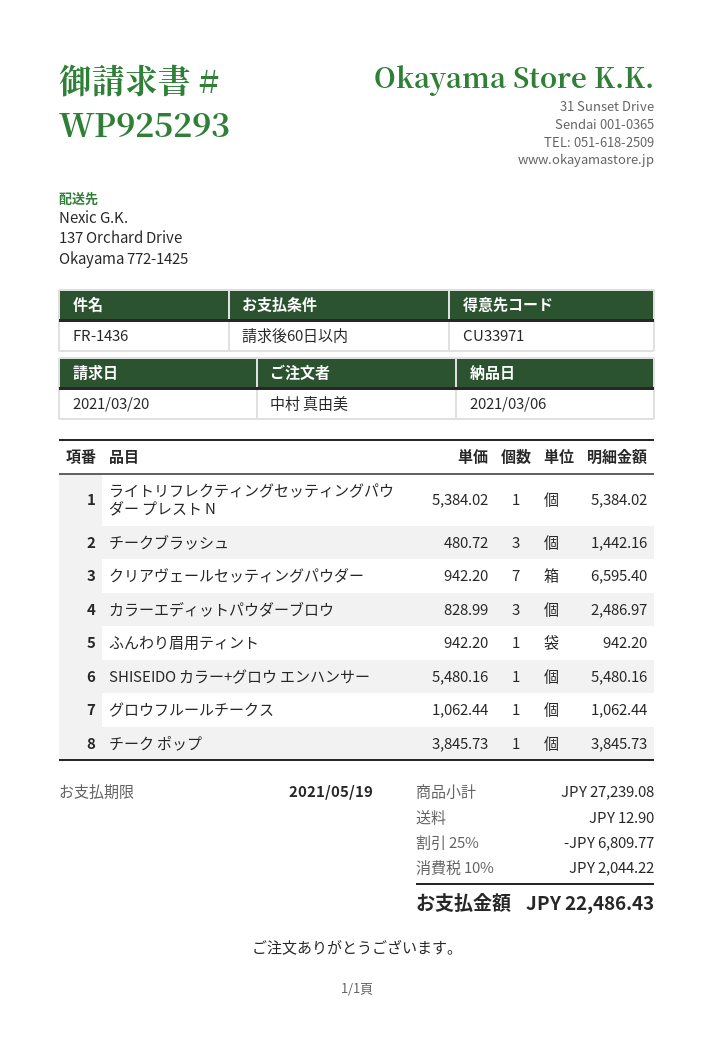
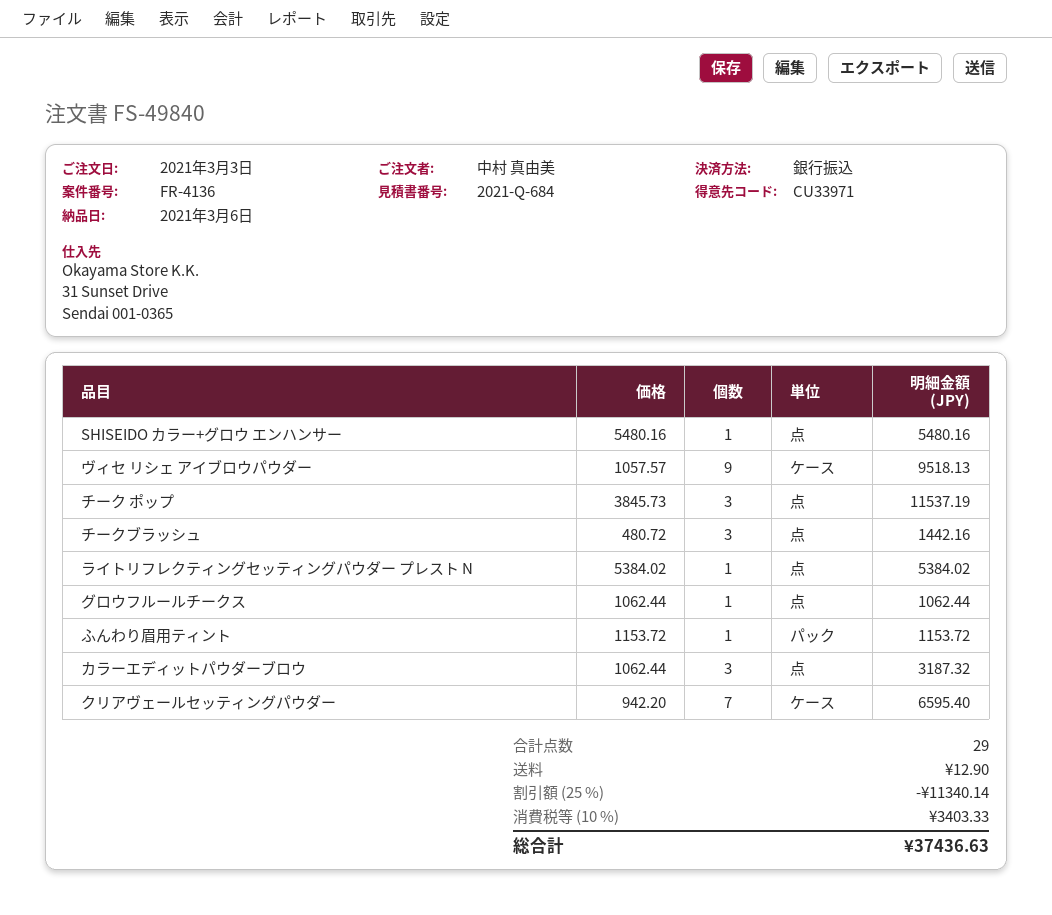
reference: FR-1436 -> FR-4136
カラーエディットパウダーブロウ: 3 x 828.99 = 2486.97 -> 3 x 1062.44 = 3187.32
ふんわり眉用ティント: 1 x 942.20 = 942.20 -> 1 x 1153.72 = 1153.72
チーク ポップ: 1 x 3845.73 = 3845.73 -> 3 x 3845.73 = 11537.19
ヴィセ リシェ アイブロウパウダー: none -> 9 x 1057.57 = 9518.13
discount: 25% = 6809.77 -> 25% = 11340.14
tax: 10% = 2044.22 -> 10% = 3403.33
total: 22486.43 -> 37436.63

